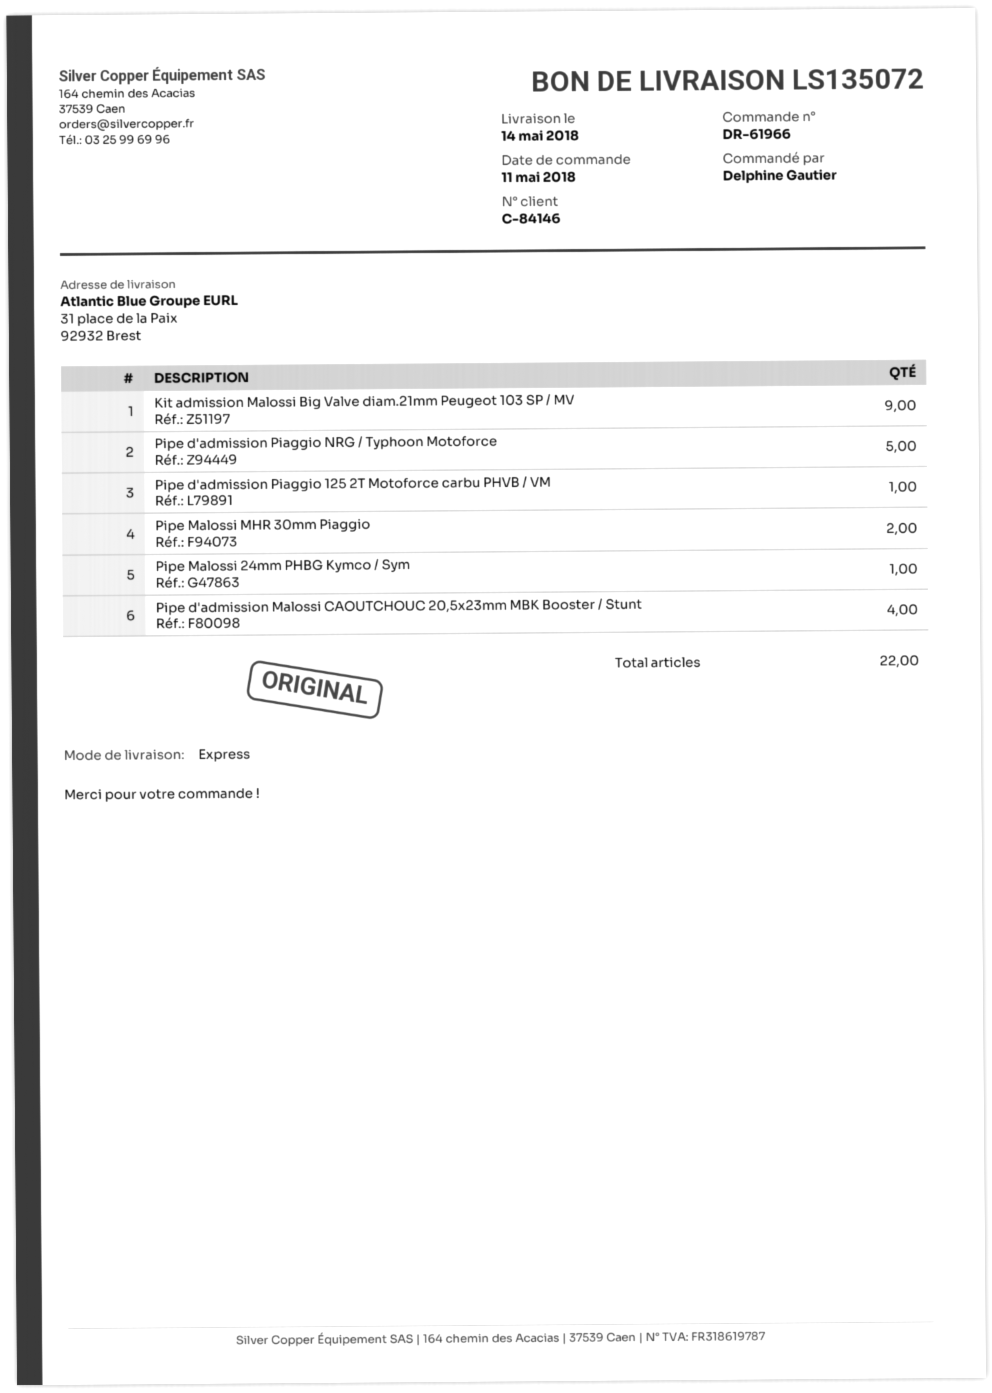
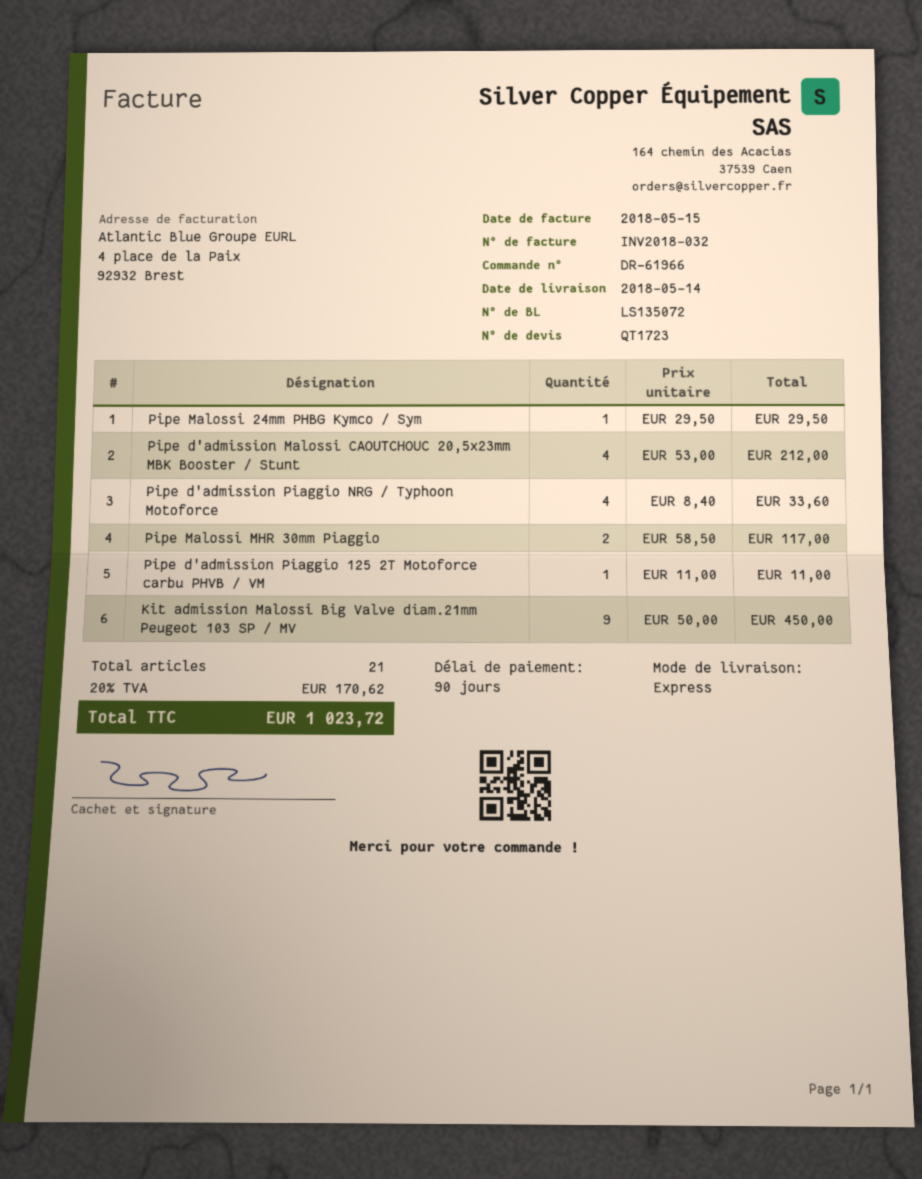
Pipe d'admission Piaggio NRG / Typhoon Motoforce: 5 -> 4
total quantity: 22 -> 21

